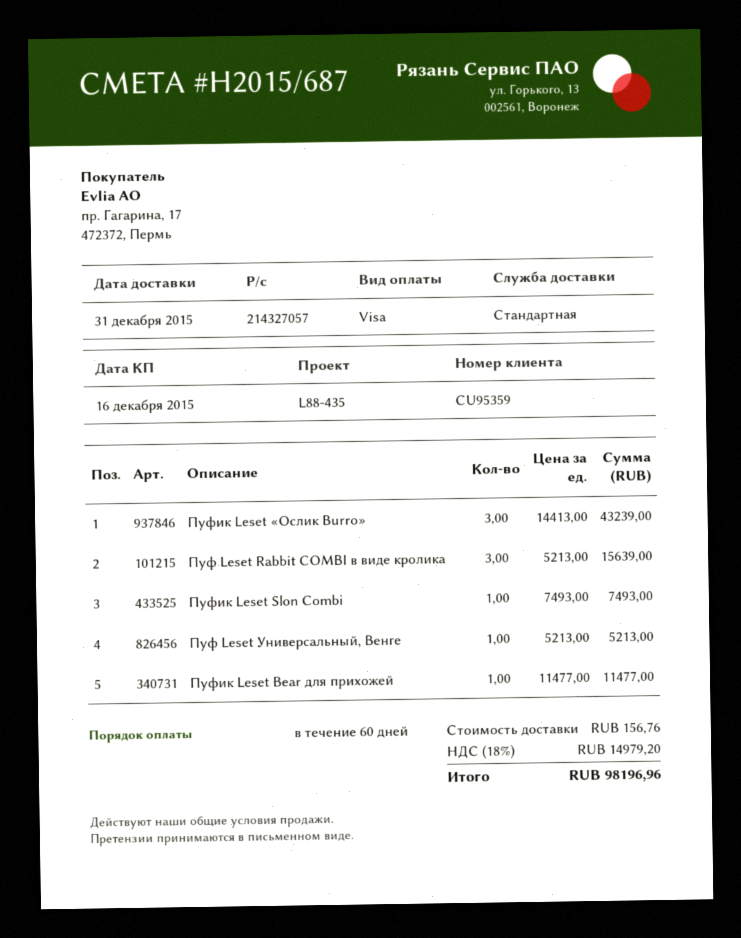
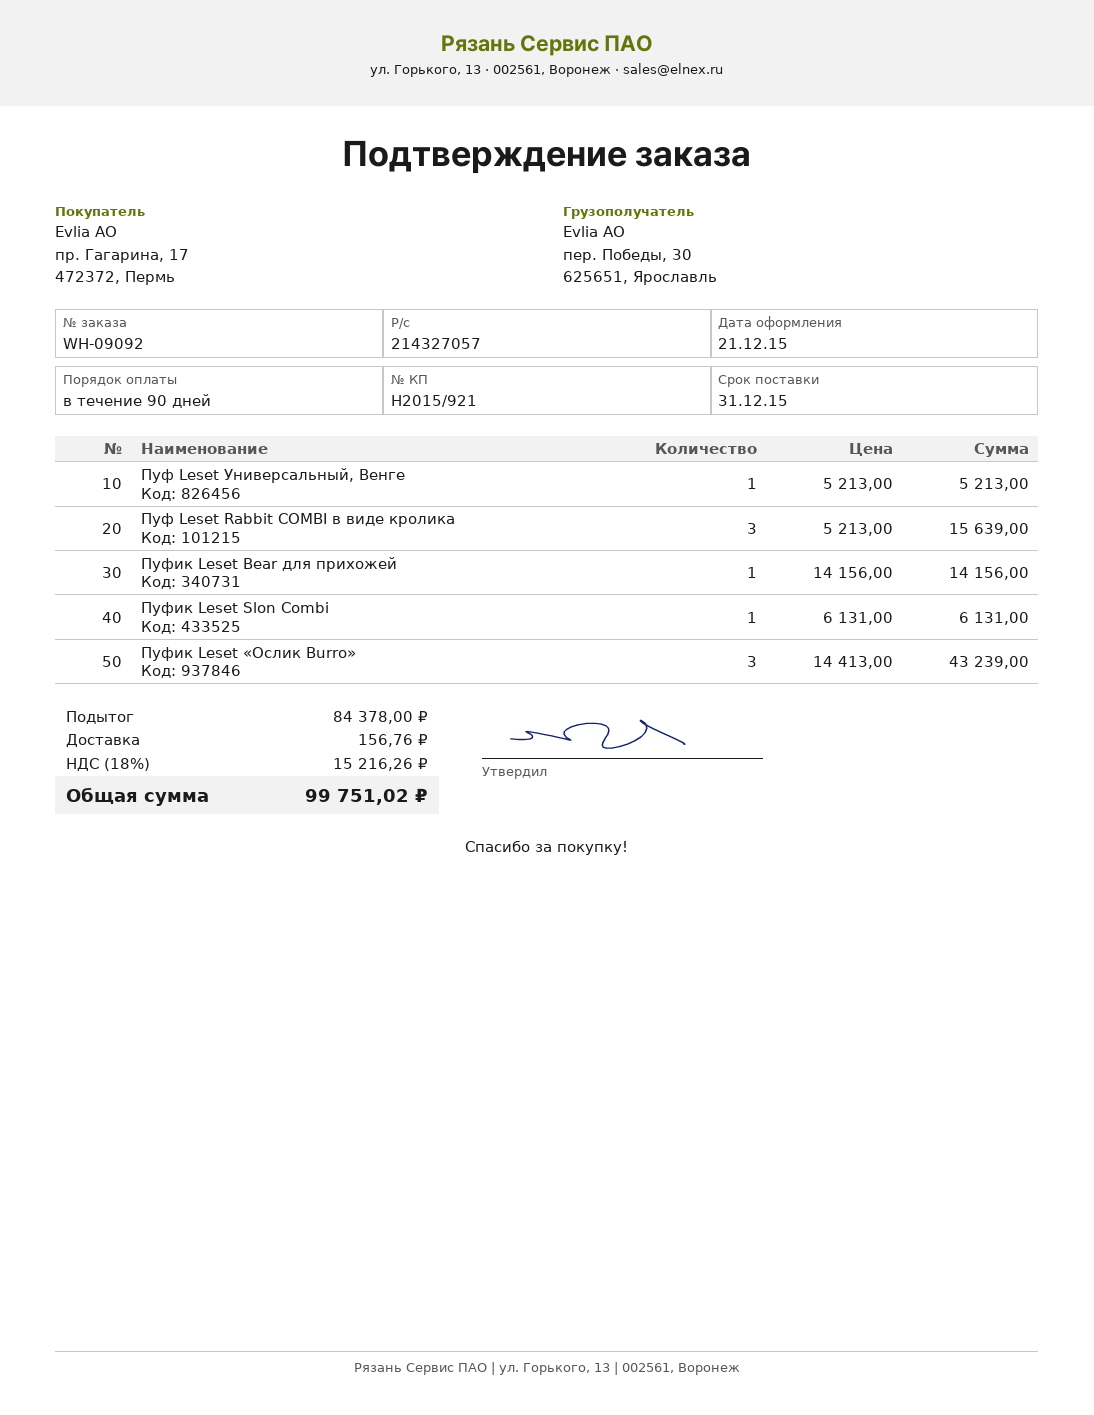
quote number: H2015/687 -> H2015/921
payment terms: 60 days -> 90 days
Пуфик Leset Slon Combi: 1 x 7493.00 = 7493.00 -> 1 x 6131.00 = 6131.00
Пуфик Leset Bear для прихожей: 1 x 11477.00 = 11477.00 -> 1 x 14156.00 = 14156.00
tax: 18% = 14979.20 -> 18% = 15216.26
total: 98196.96 -> 99751.02

